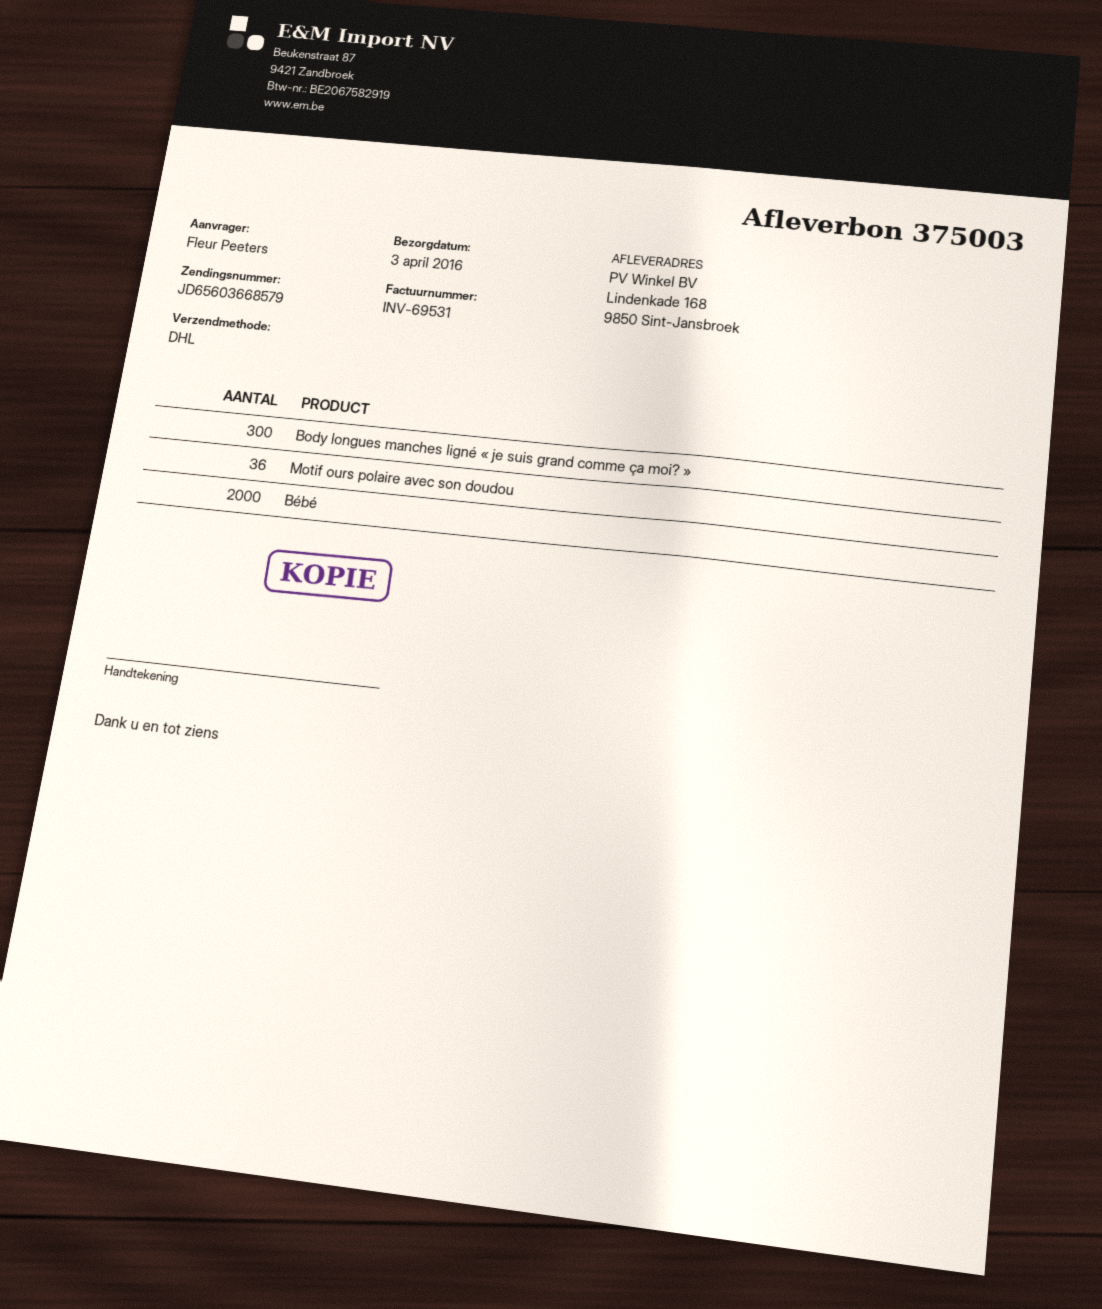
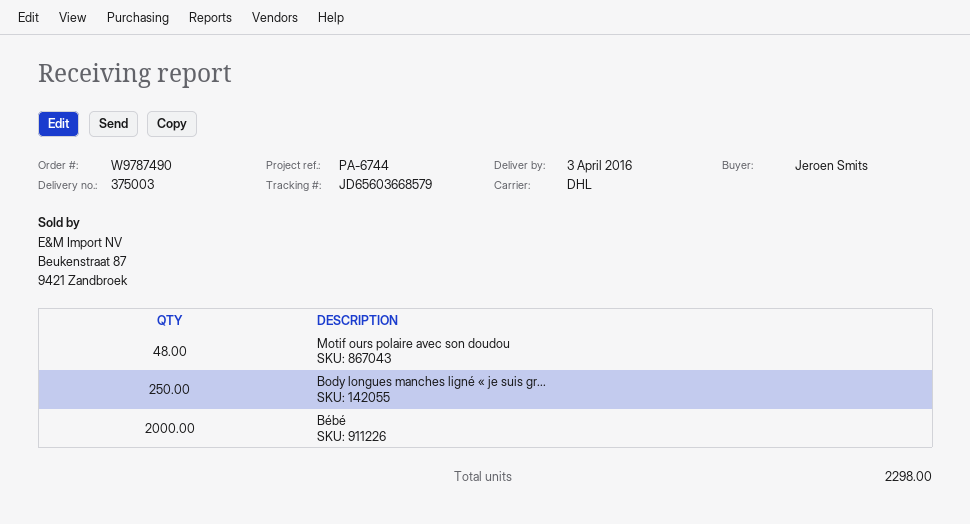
ordered by: Fleur Peeters -> Jeroen Smits
Body longues manches ligné « je suis grand comme ça moi? »: 300 -> 250
Motif ours polaire avec son doudou: 36 -> 48

